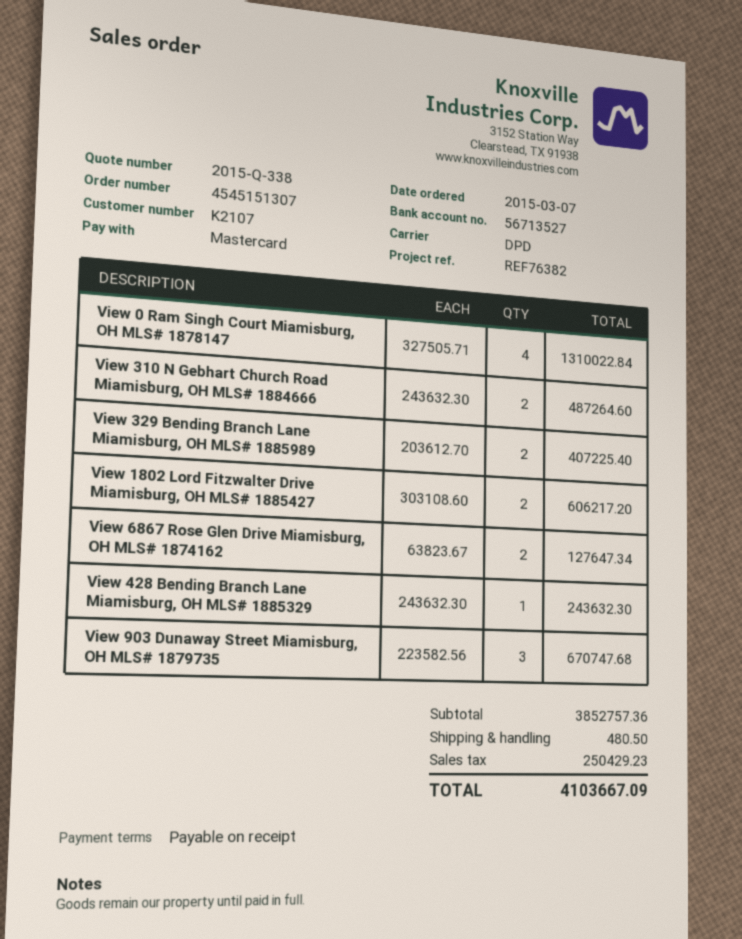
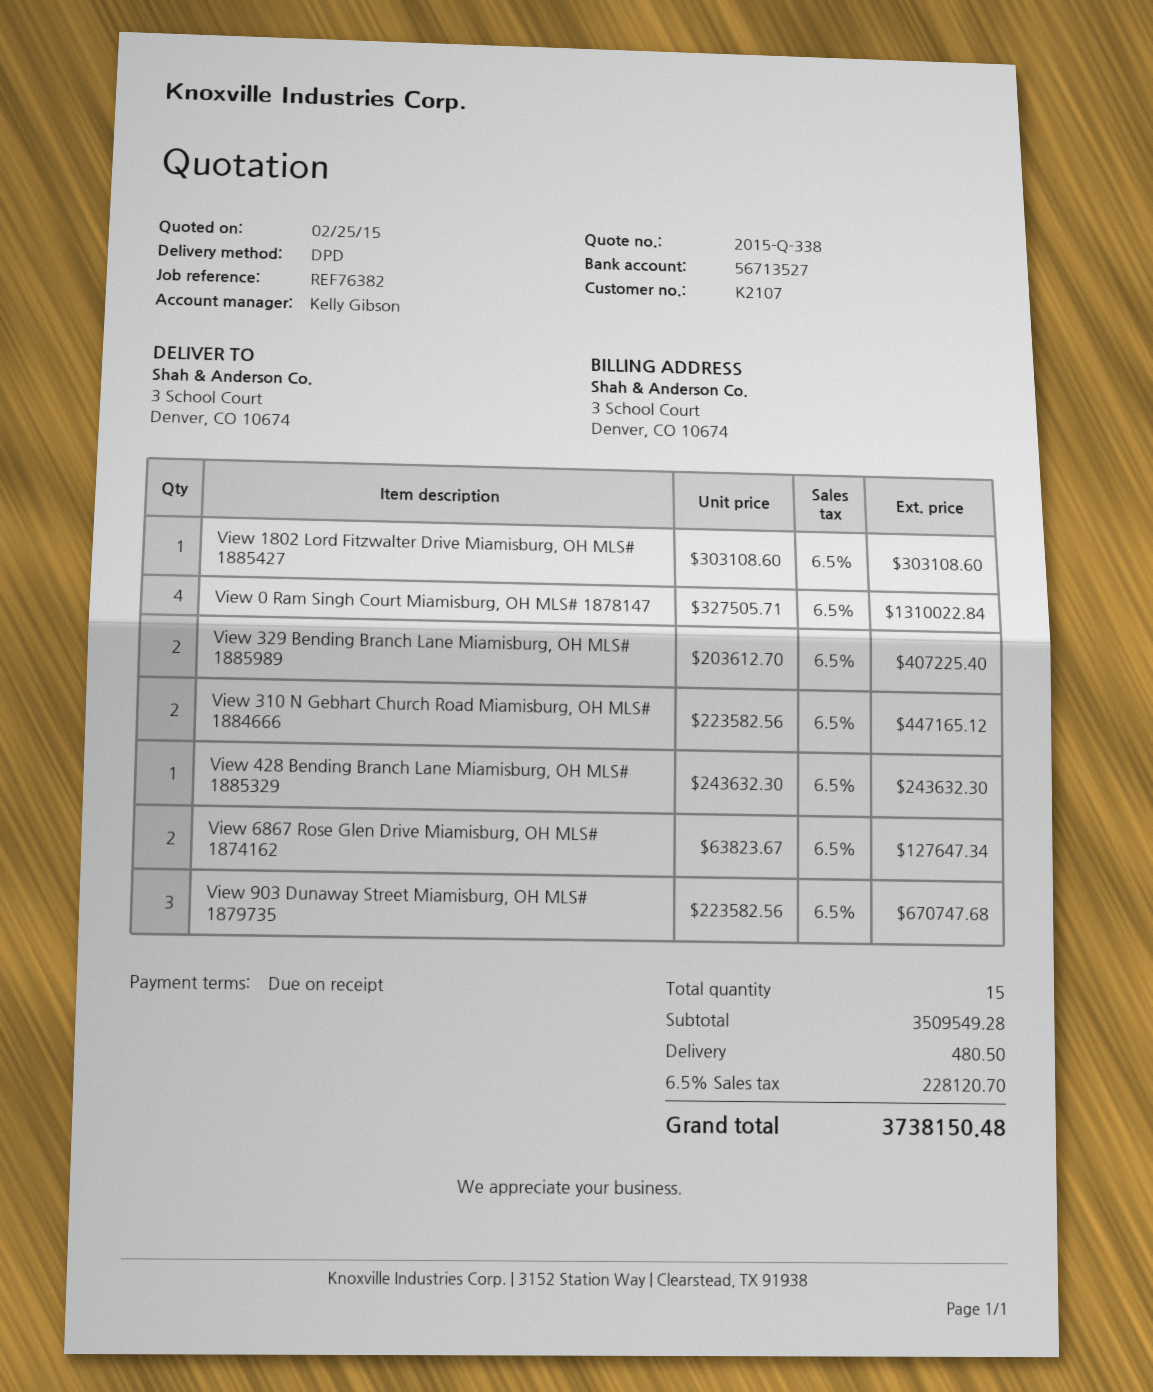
View 310 N Gebhart Church Road Miamisburg, OH MLS# 1884666: 2 x 243632.30 = 487264.60 -> 2 x 223582.56 = 447165.12
View 1802 Lord Fitzwalter Drive Miamisburg, OH MLS# 1885427: 2 x 303108.60 = 606217.20 -> 1 x 303108.60 = 303108.60
subtotal: 3852757.36 -> 3509549.28
tax: 250429.23 -> 228120.70
total: 4103667.09 -> 3738150.48

